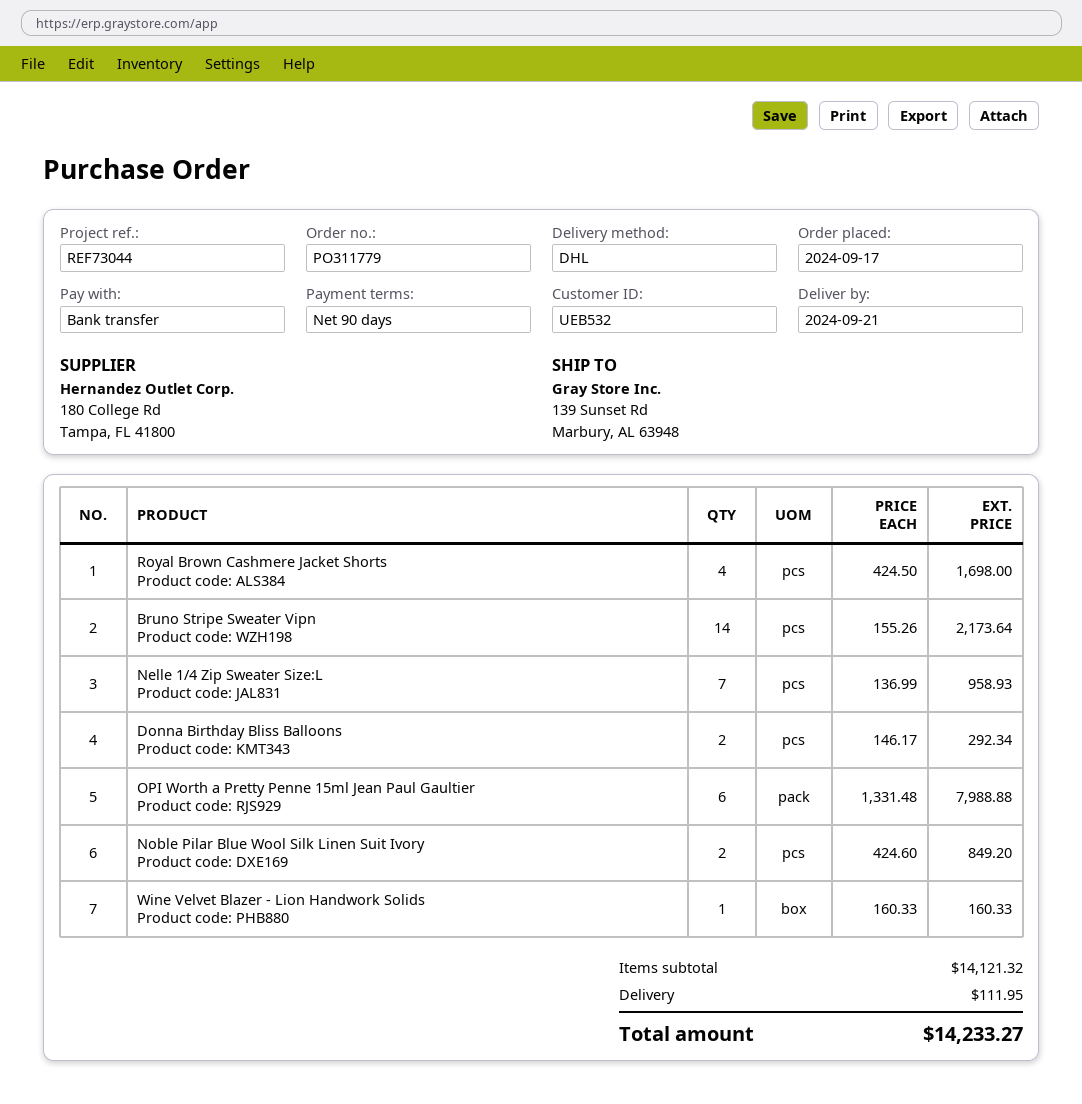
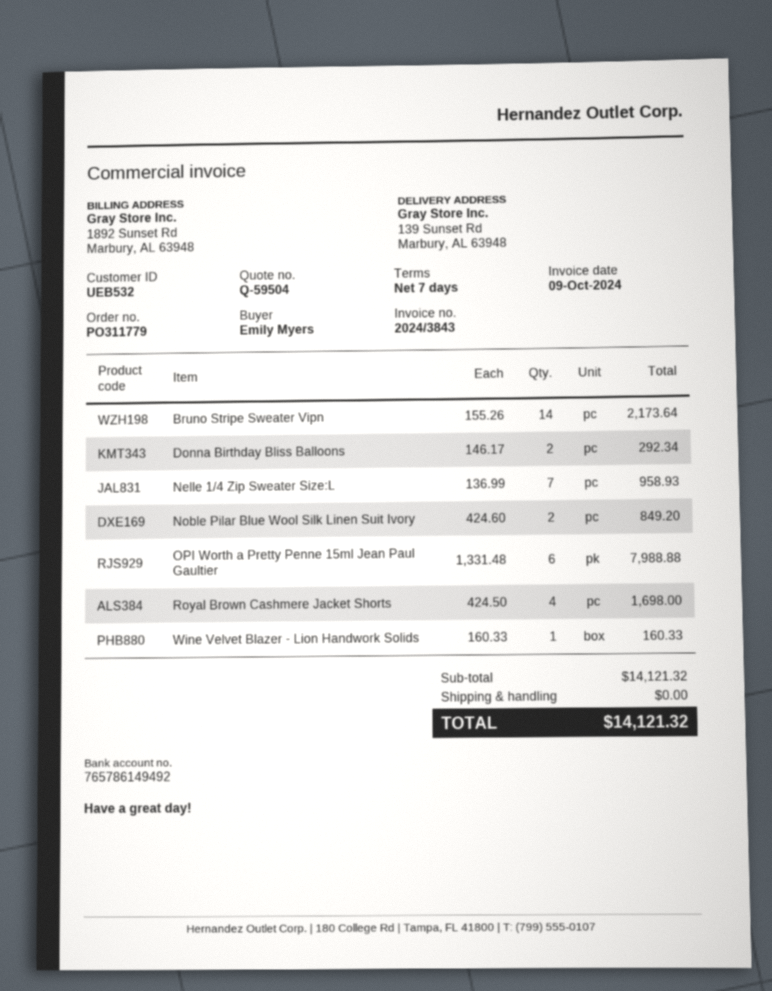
payment terms: 90 days -> 7 days
shipping: 111.95 -> 0.00
total: 14233.27 -> 14121.32

